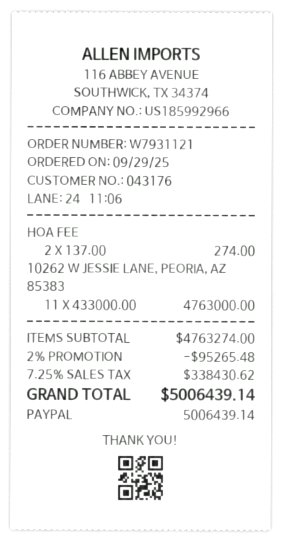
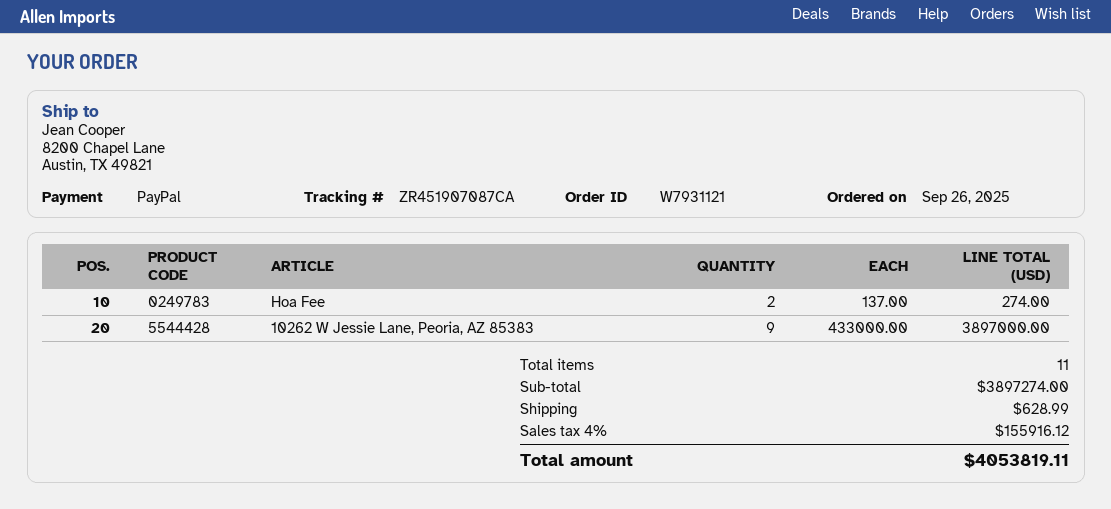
order date: 2025-09-29 -> 2025-09-26
10262 W JESSIE LANE, PEORIA, AZ 85383: 11 x 433000.00 = 4763000.00 -> 9 x 433000.00 = 3897000.00
subtotal: 4763274.00 -> 3897274.00
discount: 2% = 95265.48 -> none
shipping: none -> 628.99
tax: 7.25% = 338430.62 -> 4% = 155916.12
total: 5006439.14 -> 4053819.11

